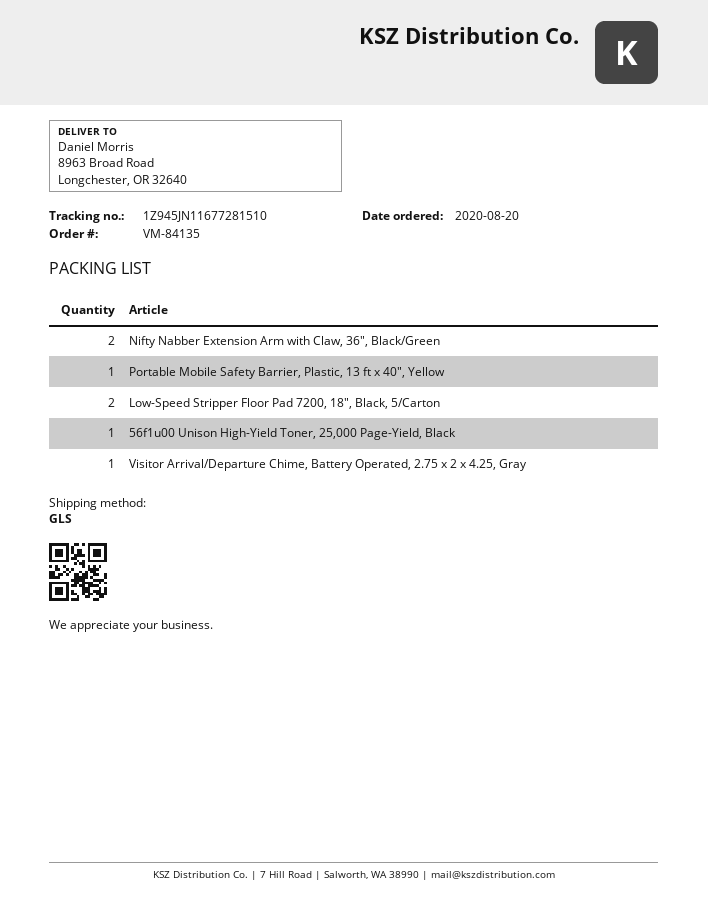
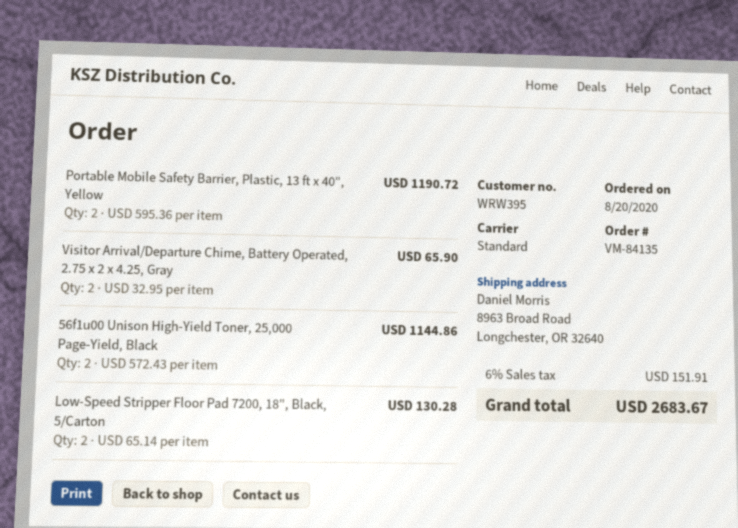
shipping method: GLS -> standard
Nifty Nabber Extension Arm with Claw, 36", Black/Green: 2 -> none
Portable Mobile Safety Barrier, Plastic, 13 ft x 40", Yellow: 1 -> 2
56f1u00 Unison High-Yield Toner, 25,000 Page-Yield, Black: 1 -> 2
Visitor Arrival/Departure Chime, Battery Operated, 2.75 x 2 x 4.25, Gray: 1 -> 2

